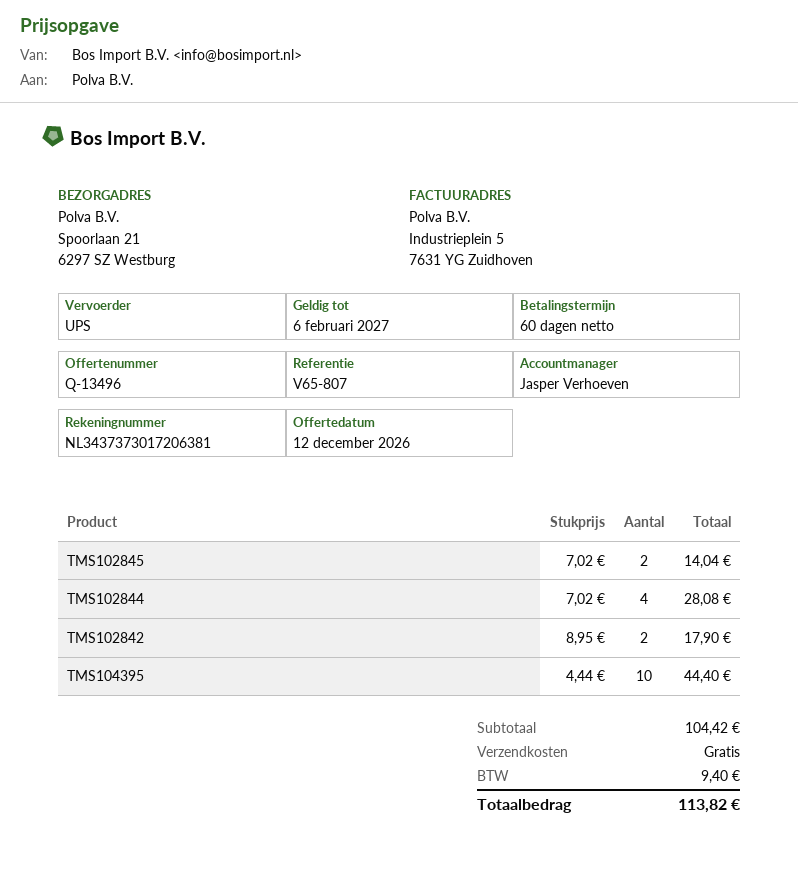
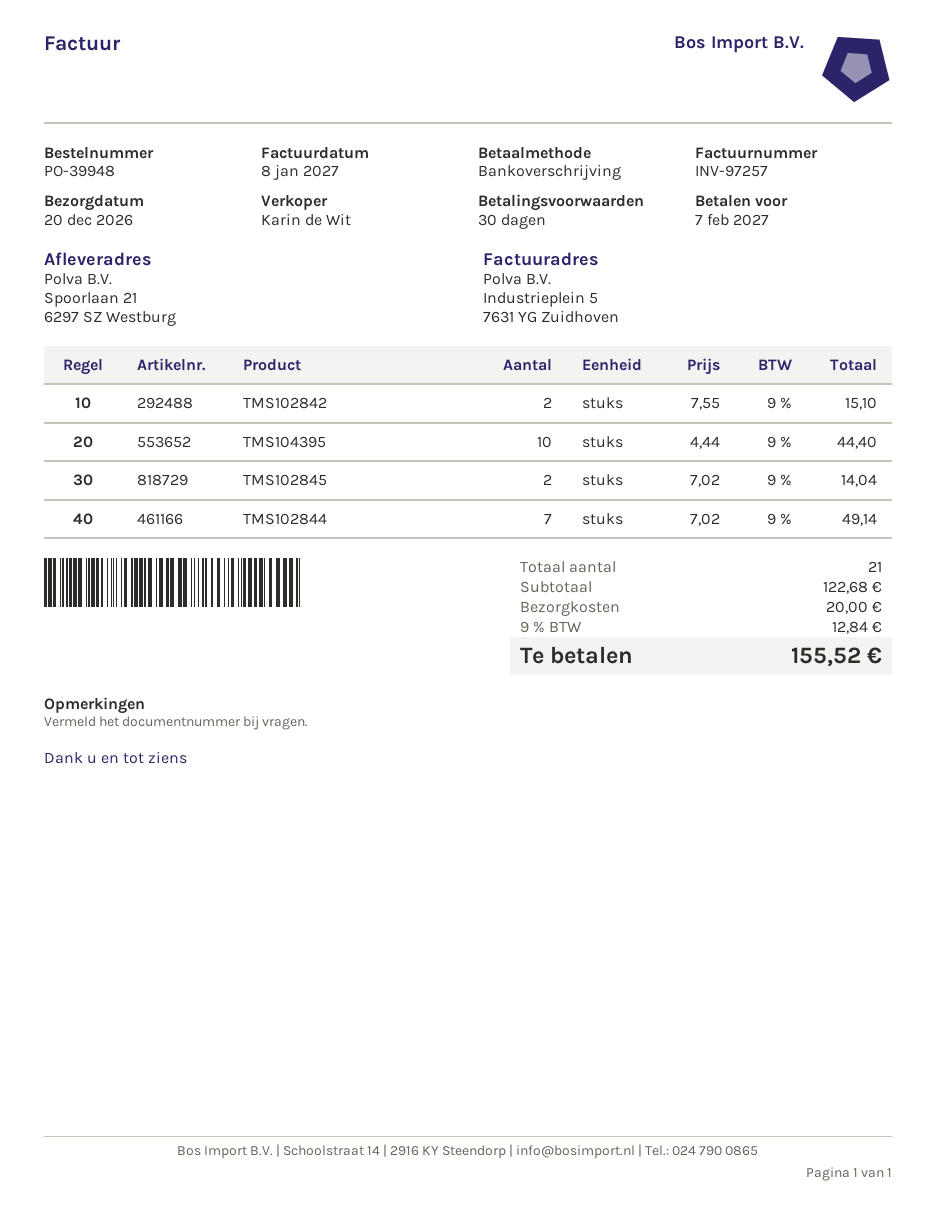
payment terms: 60 days -> 30 days
sales rep: Jasper Verhoeven -> Karin de Wit
TMS102844: 4 x 7.02 = 28.08 -> 7 x 7.02 = 49.14
TMS102842: 2 x 8.95 = 17.90 -> 2 x 7.55 = 15.10
subtotal: 104.42 -> 122.68
shipping: 0.00 -> 20.00
tax: 9.40 -> 12.84
total: 113.82 -> 155.52

